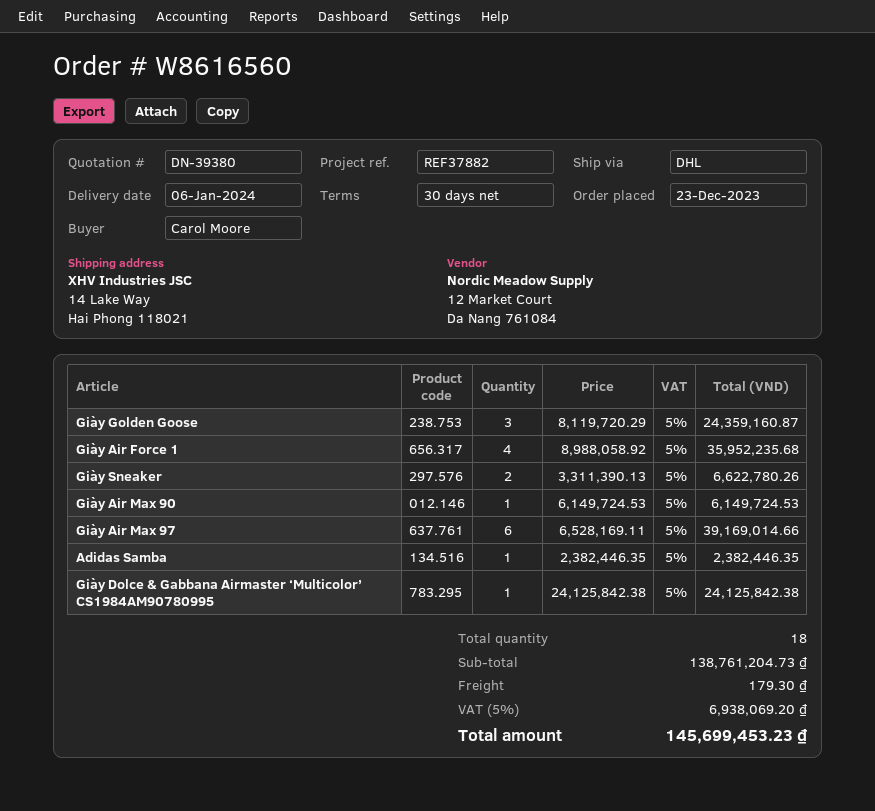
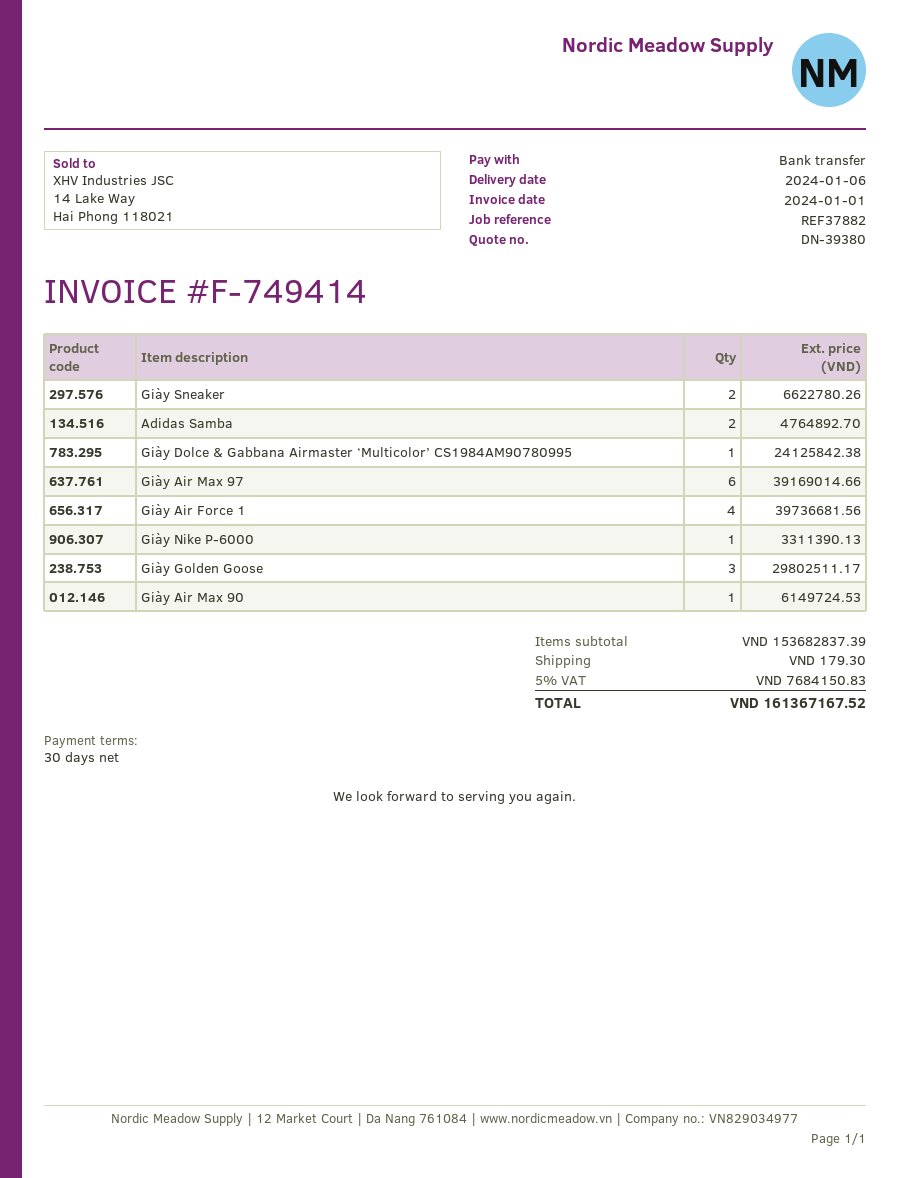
Giày Golden Goose: 3 for 24359160.87 -> 3 for 29802511.17
Giày Air Force 1: 4 for 35952235.68 -> 4 for 39736681.56
Adidas Samba: 1 for 2382446.35 -> 2 for 4764892.70
Giày Nike P-6000: none -> 1 for 3311390.13
subtotal: 138761204.73 -> 153682837.39
tax: 5% = 6938069.20 -> 5% = 7684150.83
total: 145699453.23 -> 161367167.52

